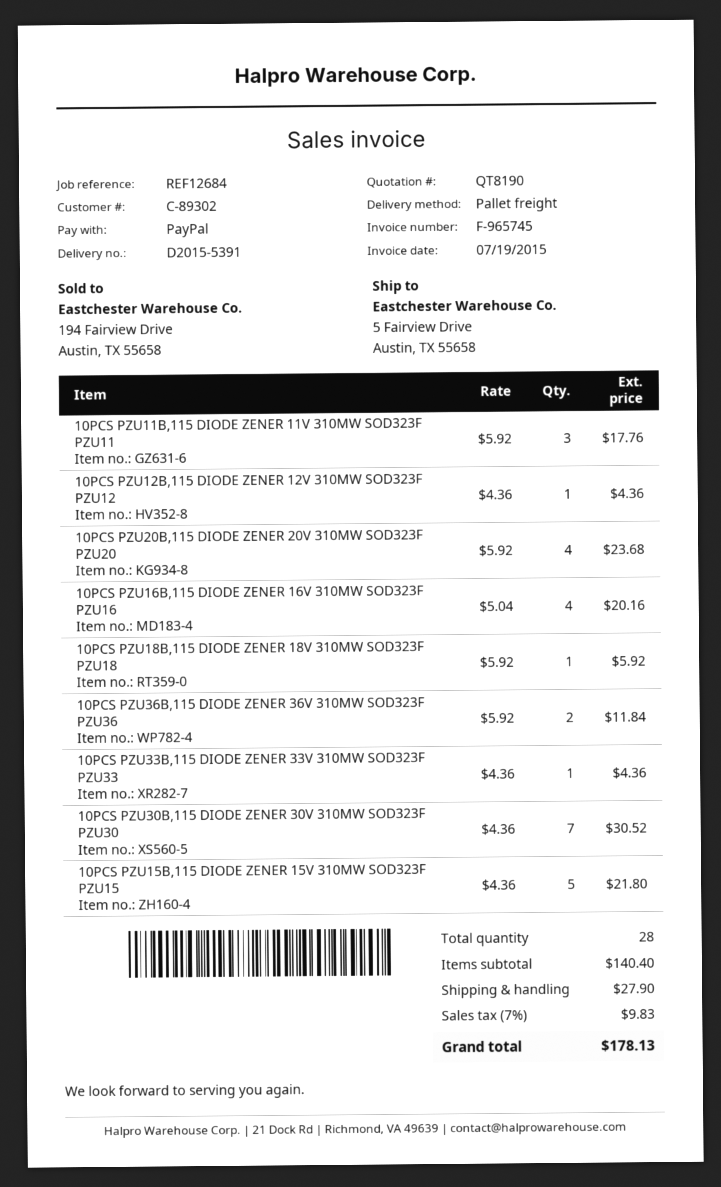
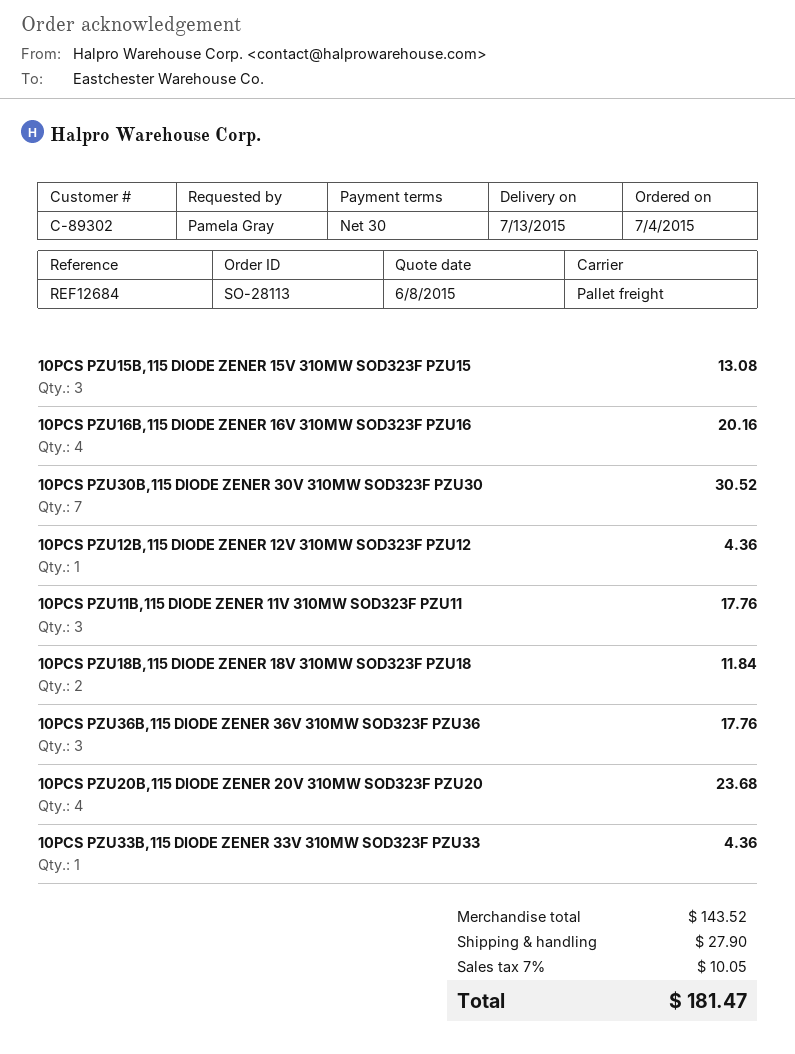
10PCS PZU18B,115 DIODE ZENER 18V 310MW SOD323F PZU18: 1 for 5.92 -> 2 for 11.84
10PCS PZU36B,115 DIODE ZENER 36V 310MW SOD323F PZU36: 2 for 11.84 -> 3 for 17.76
10PCS PZU15B,115 DIODE ZENER 15V 310MW SOD323F PZU15: 5 for 21.80 -> 3 for 13.08
subtotal: 140.40 -> 143.52
tax: 7% = 9.83 -> 7% = 10.05
total: 178.13 -> 181.47

